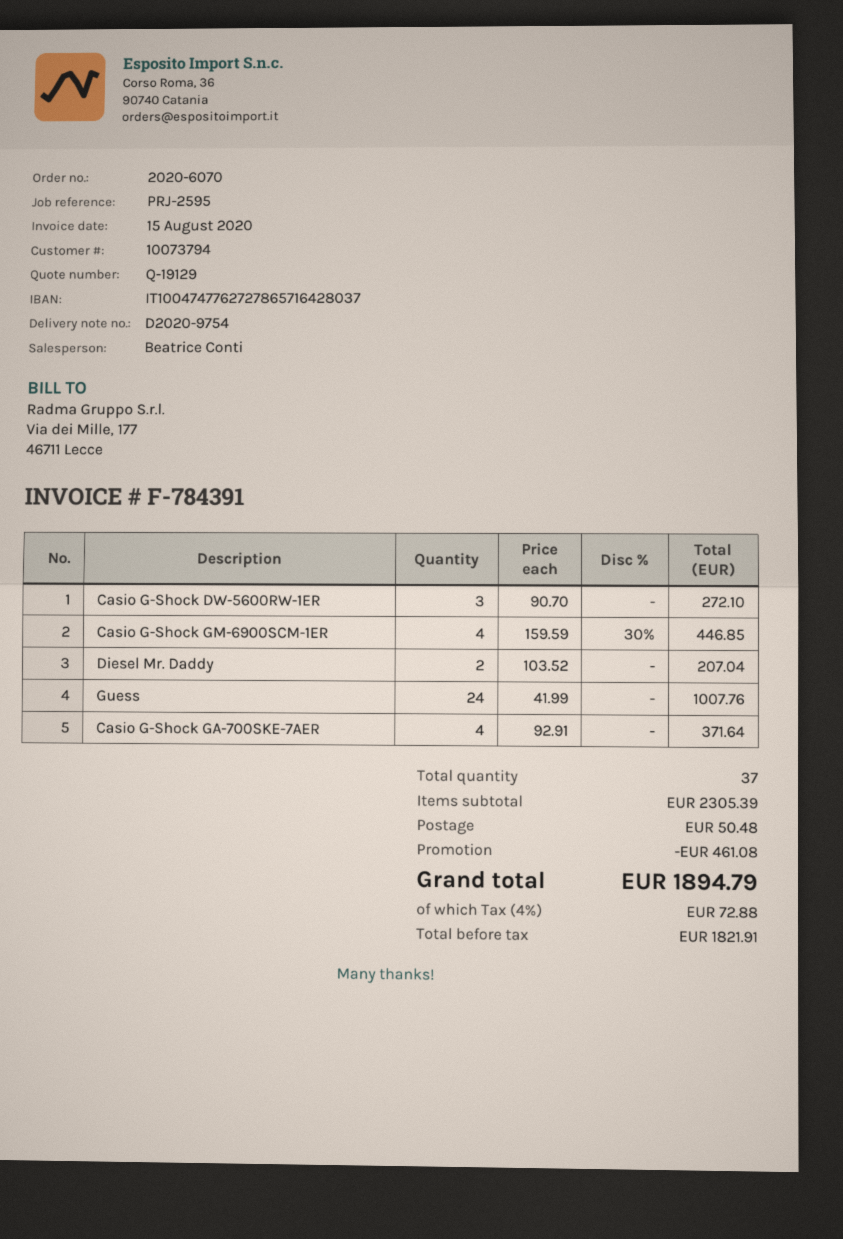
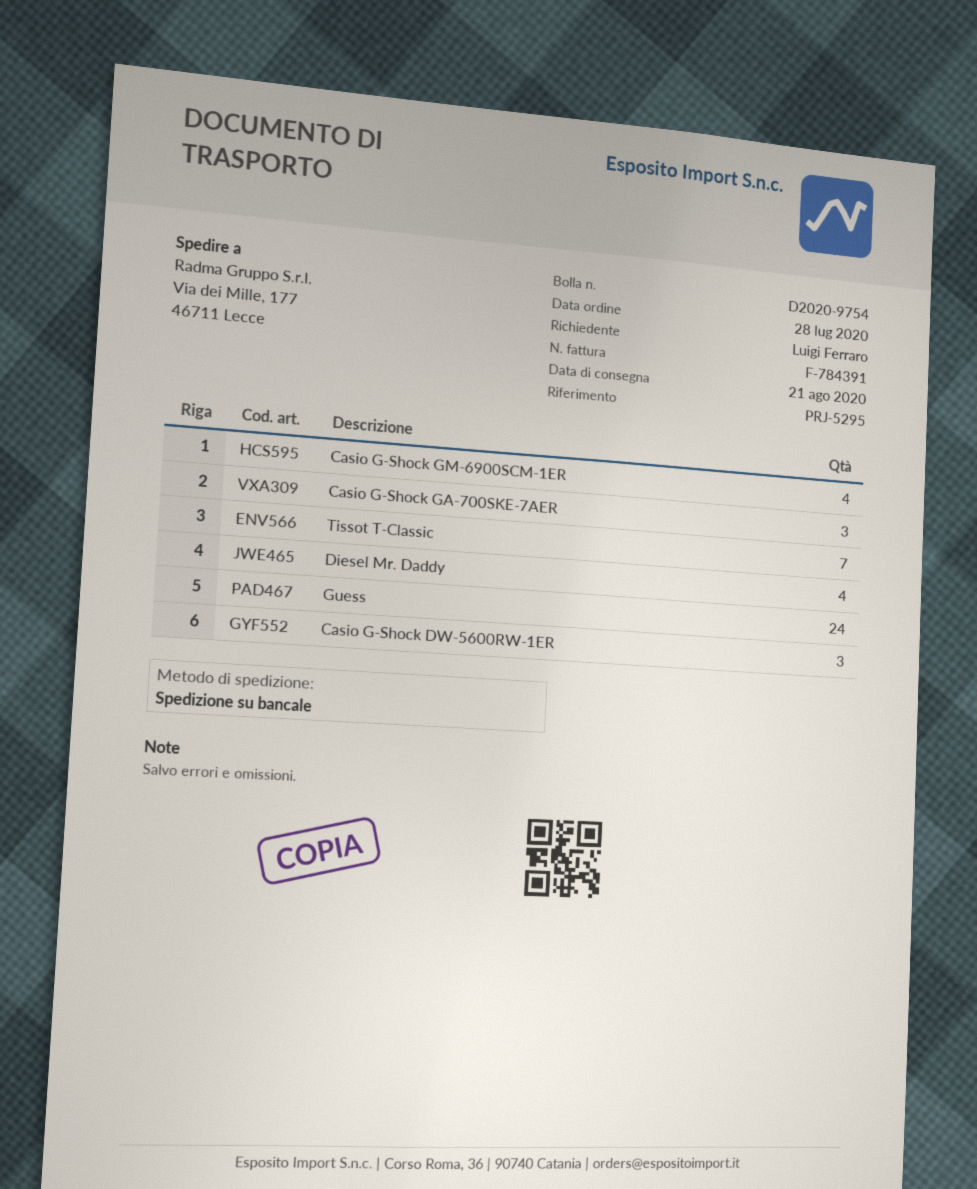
reference: PRJ-2595 -> PRJ-5295
Diesel Mr. Daddy: 2 -> 4
Casio G-Shock GA-700SKE-7AER: 4 -> 3
Tissot T-Classic: none -> 7

